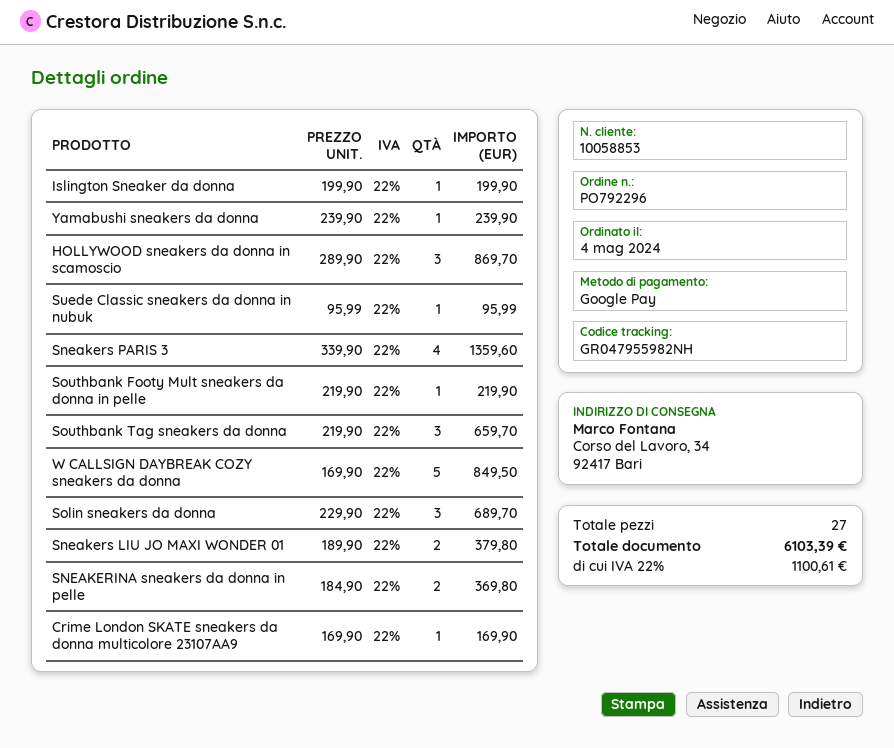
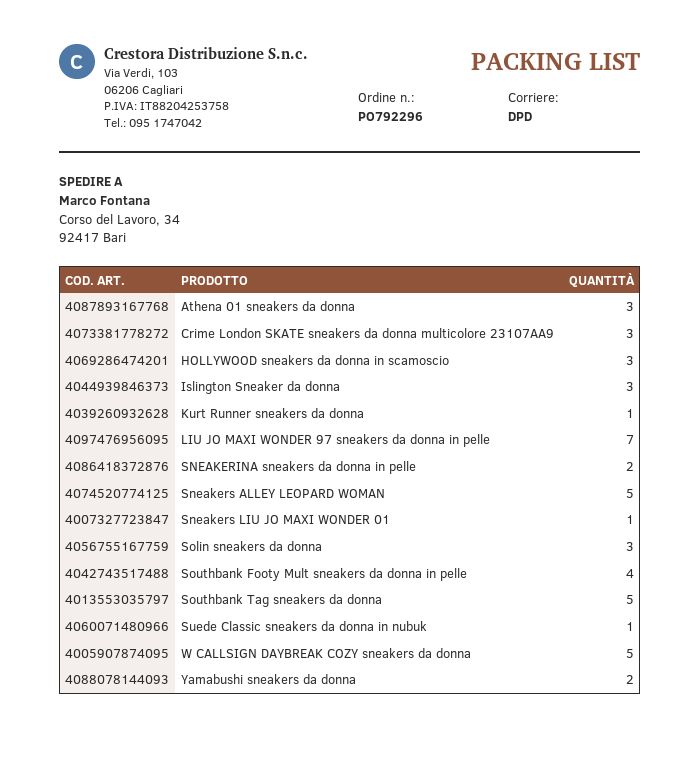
Islington Sneaker da donna: 1 -> 3
Yamabushi sneakers da donna: 1 -> 2
Sneakers PARIS 3: 4 -> none
Southbank Footy Mult sneakers da donna in pelle: 1 -> 4
Southbank Tag sneakers da donna: 3 -> 5
Sneakers LIU JO MAXI WONDER 01: 2 -> 1
Crime London SKATE sneakers da donna multicolore 23107AA9: 1 -> 3
Athena 01 sneakers da donna: none -> 3
Kurt Runner sneakers da donna: none -> 1
LIU JO MAXI WONDER 97 sneakers da donna in pelle: none -> 7
Sneakers ALLEY LEOPARD WOMAN: none -> 5

